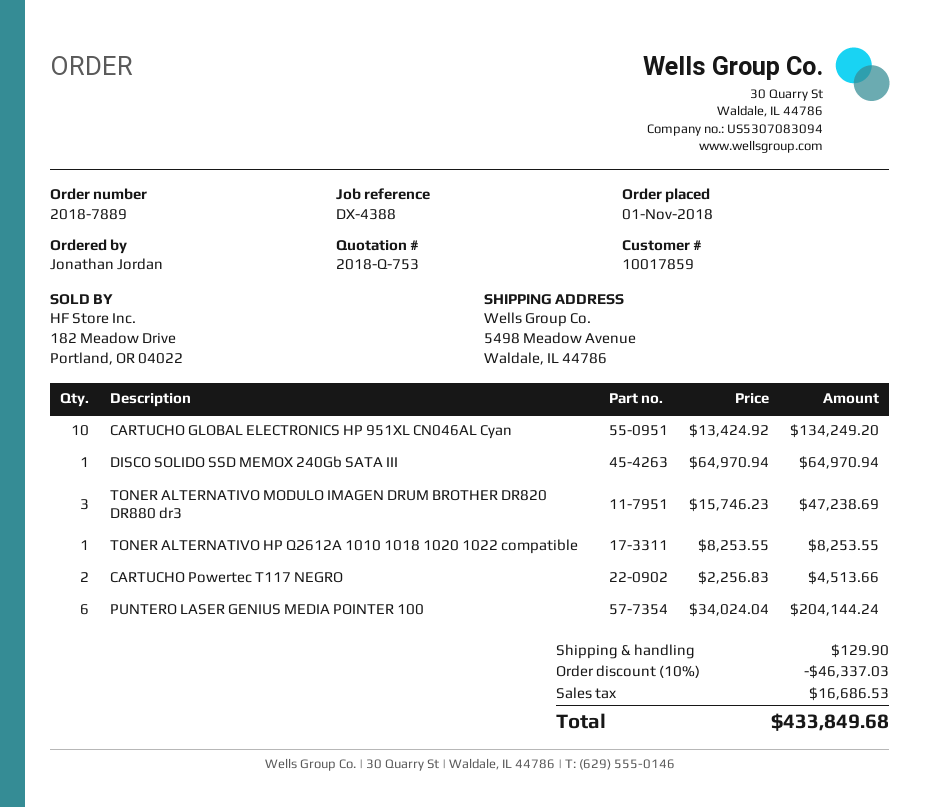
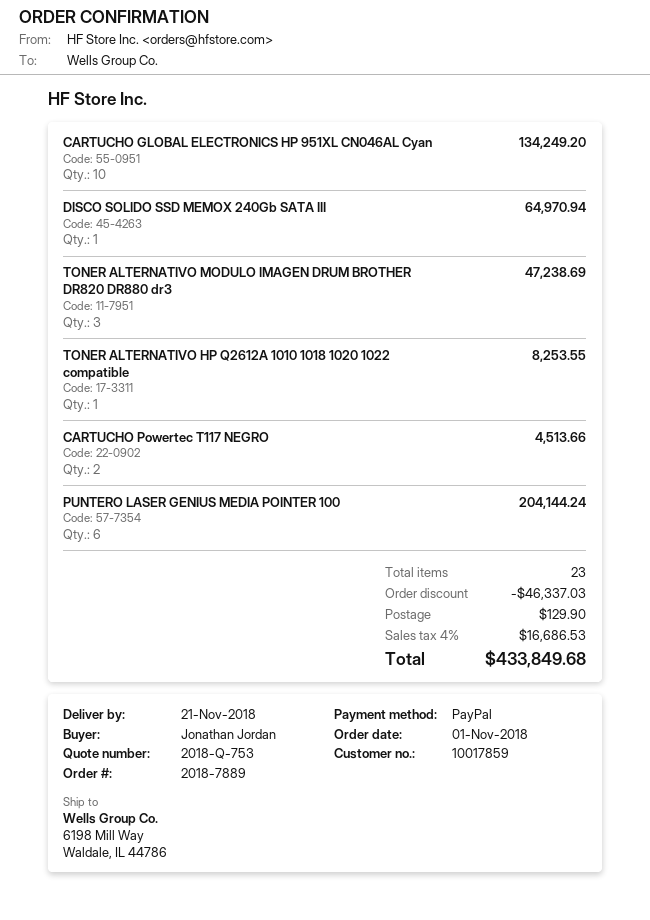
ship to: 5498 Meadow Avenue, Waldale, IL 44786 -> 6198 Mill Way, Waldale, IL 44786

